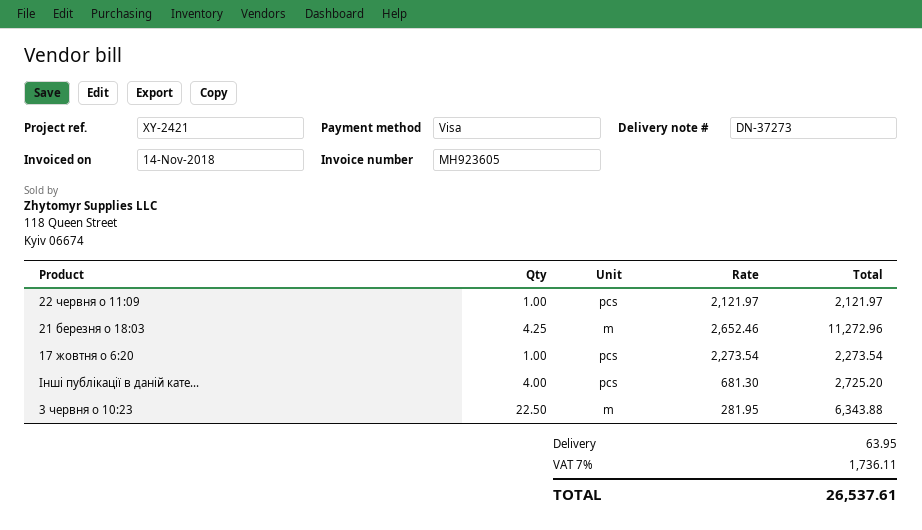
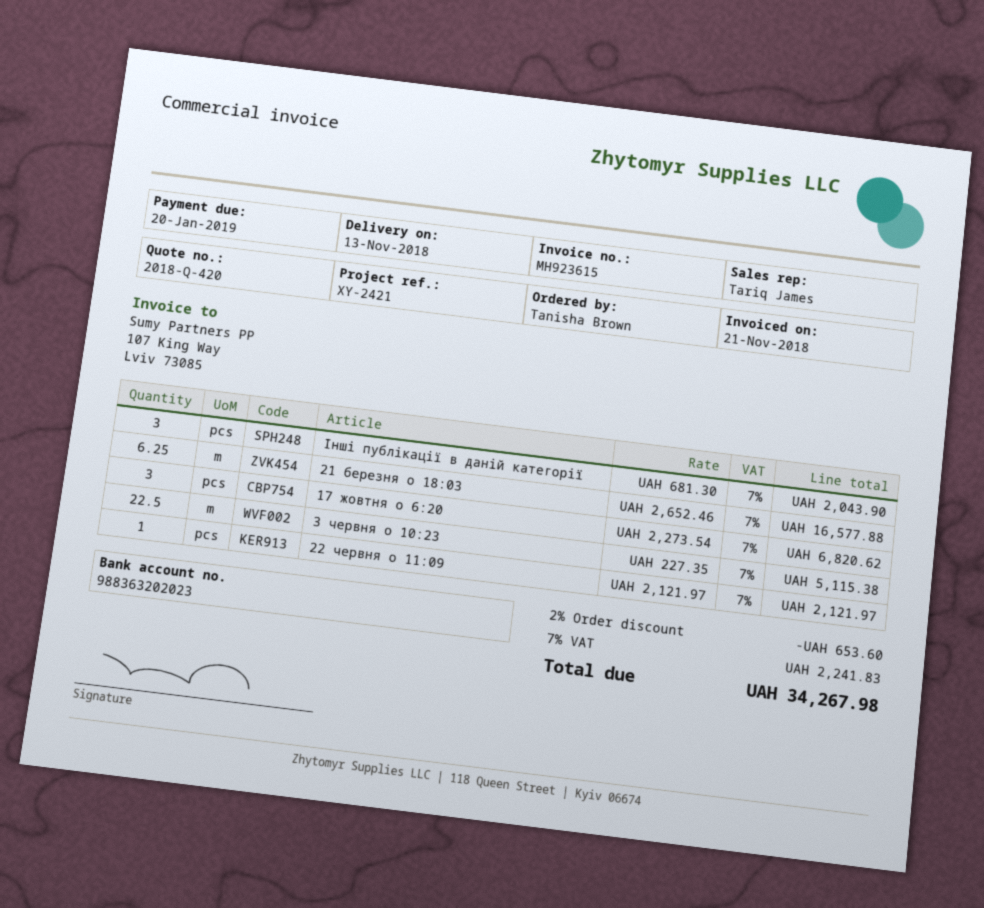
invoice number: MH923605 -> MH923615
invoice date: 2018-11-14 -> 2018-11-21
21 березня о 18:03: 4.25 x 2652.46 = 11272.96 -> 6.25 x 2652.46 = 16577.88
17 жовтня о 6:20: 1 x 2273.54 = 2273.54 -> 3 x 2273.54 = 6820.62
Інші публікації в даній кате...: 4 x 681.30 = 2725.20 -> 3 x 681.30 = 2043.90
3 червня о 10:23: 22.5 x 281.95 = 6343.88 -> 22.5 x 227.35 = 5115.38
discount: none -> 2% = 653.60
shipping: 63.95 -> none
tax: 7% = 1736.11 -> 7% = 2241.83
total: 26537.61 -> 34267.98

